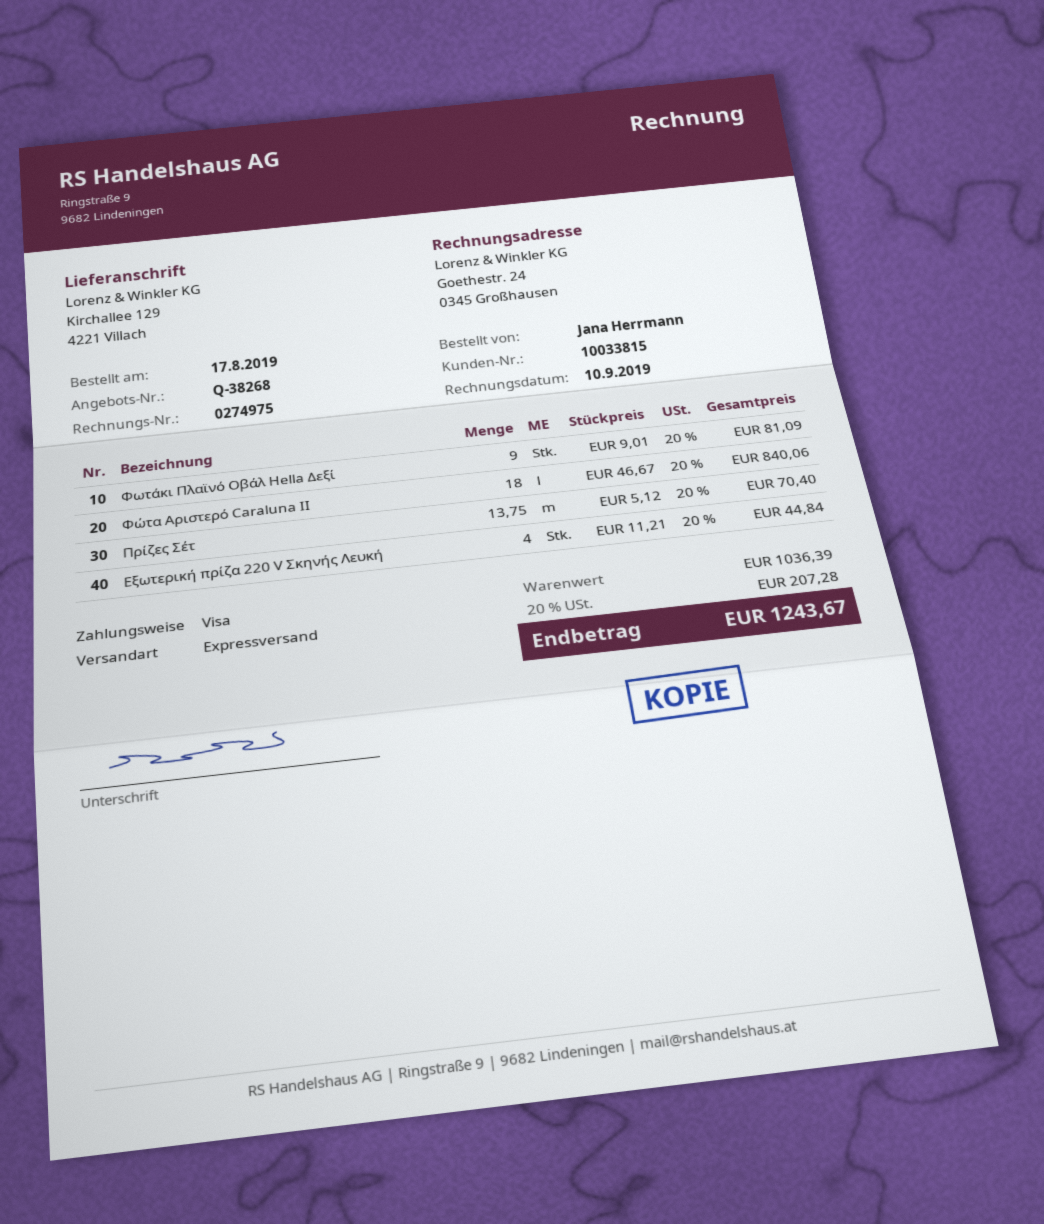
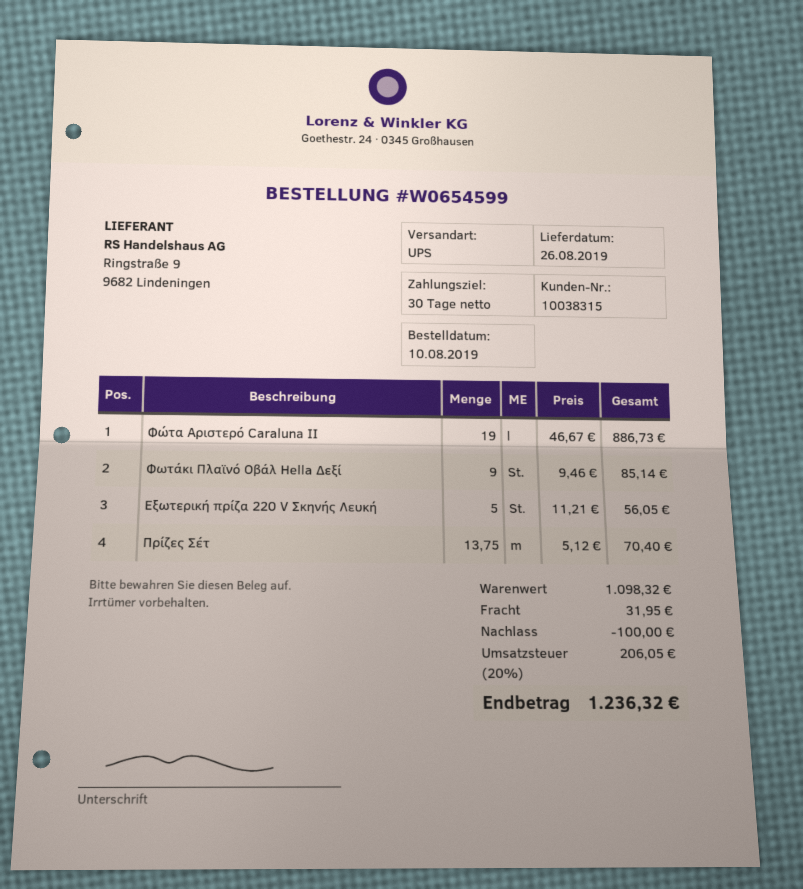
order date: 2019-08-17 -> 2019-08-10
customer number: 10033815 -> 10038315
shipping method: express -> UPS
Φωτάκι Πλαϊνό Οβάλ Ηella Δεξί: 9 x 9.01 = 81.09 -> 9 x 9.46 = 85.14
Φώτα Αριστερό Caraluna II: 18 x 46.67 = 840.06 -> 19 x 46.67 = 886.73
Eξωτερική πρίζα 220 V Σκηνής Λευκή: 4 x 11.21 = 44.84 -> 5 x 11.21 = 56.05
subtotal: 1036.39 -> 1098.32
discount: none -> 100.00
shipping: none -> 31.95
tax: 20% = 207.28 -> 20% = 206.05
total: 1243.67 -> 1236.32

